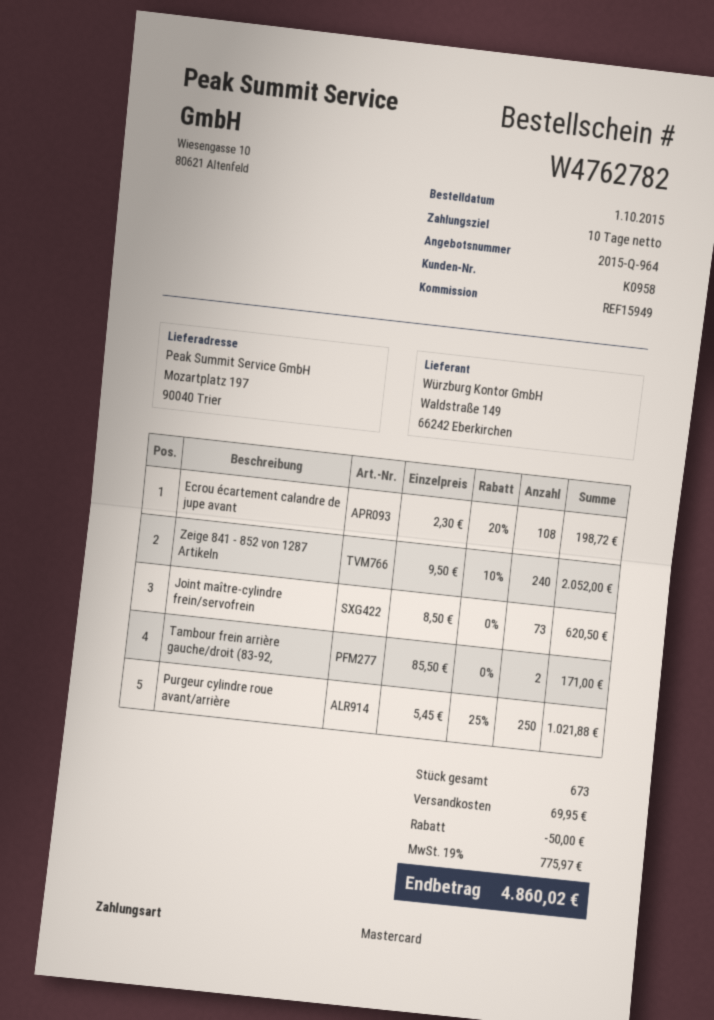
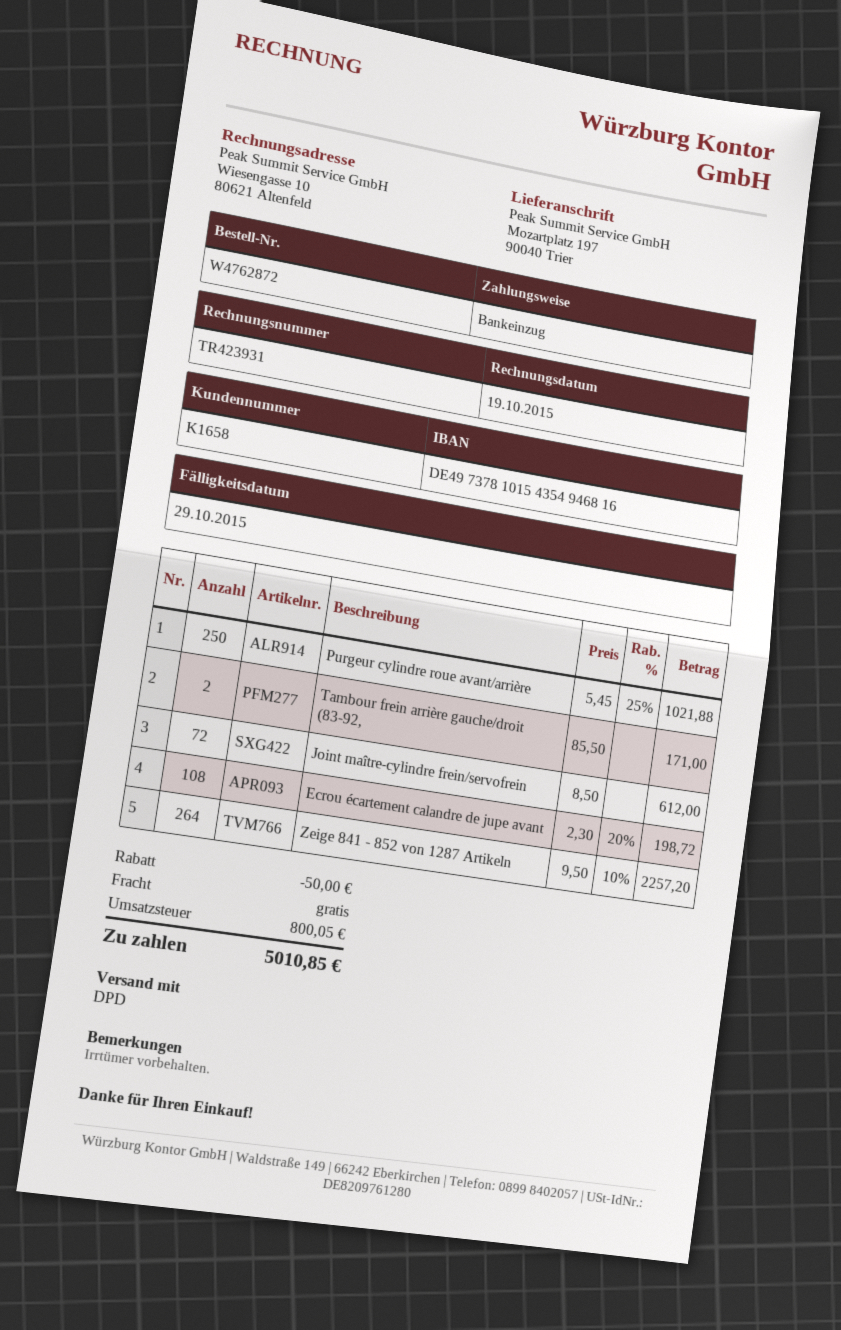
order number: W4762782 -> W4762872
customer number: K0958 -> K1658
payment method: Mastercard -> direct debit
Zeige 841 - 852 von 1287 Artikeln: 240 x 9.50 - 10% = 2052.00 -> 264 x 9.50 - 10% = 2257.20
Joint maître-cylindre frein/servofrein: 73 x 8.50 = 620.50 -> 72 x 8.50 = 612.00
shipping: 69.95 -> 0.00
tax: 775.97 -> 800.05
total: 4860.02 -> 5010.85

